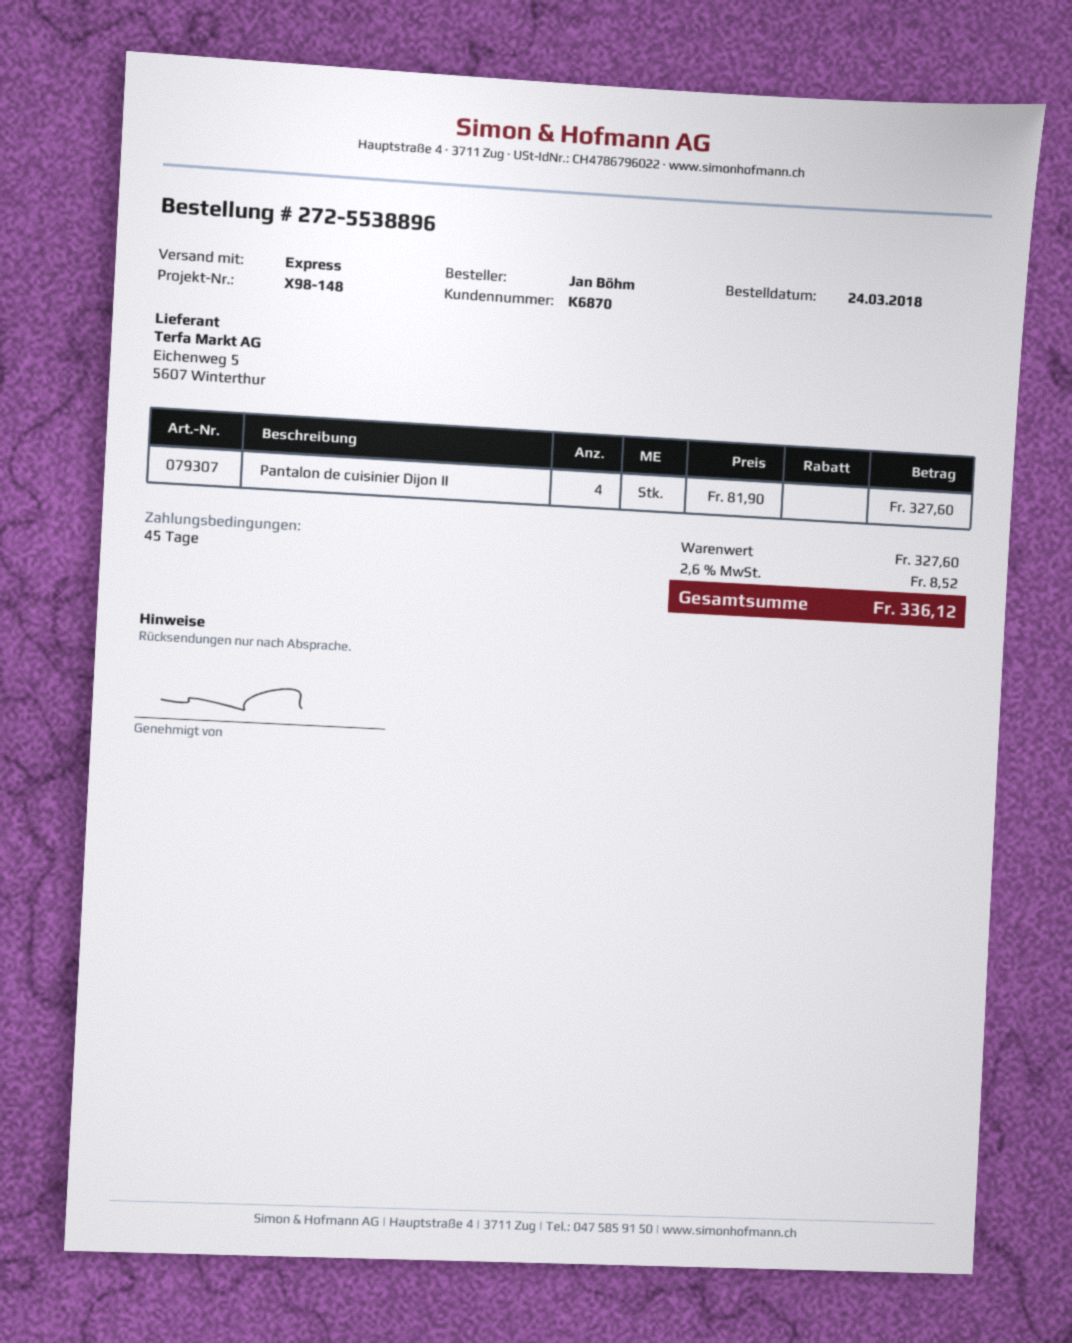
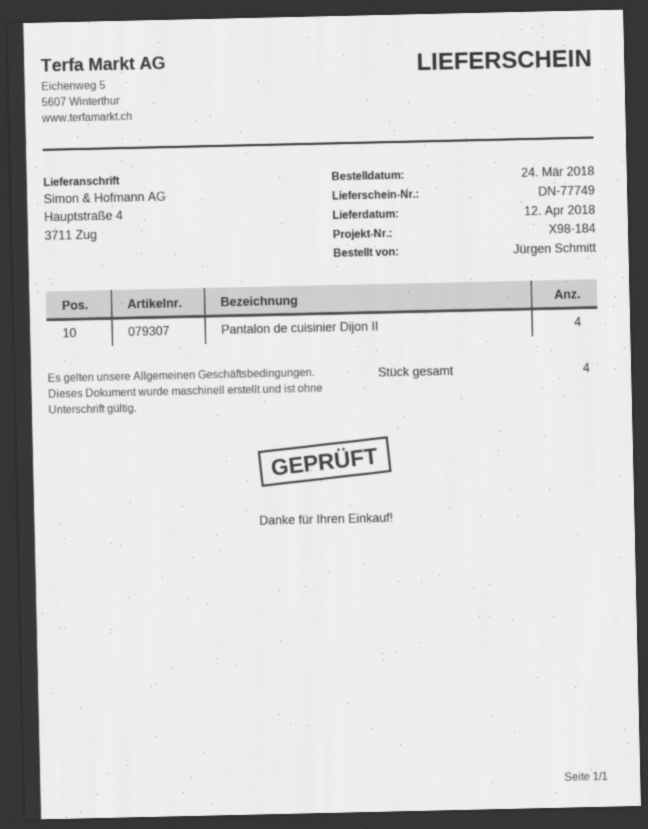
reference: X98-148 -> X98-184
ordered by: Jan Böhm -> Jürgen Schmitt

